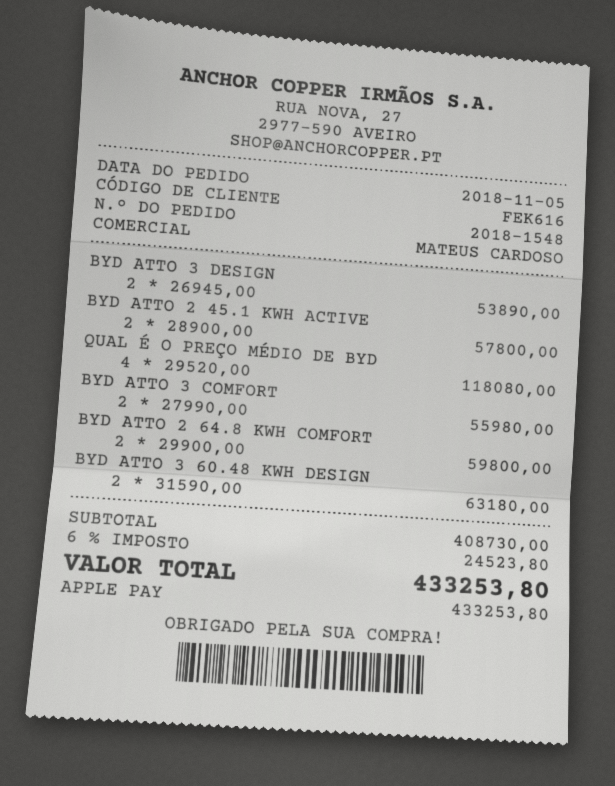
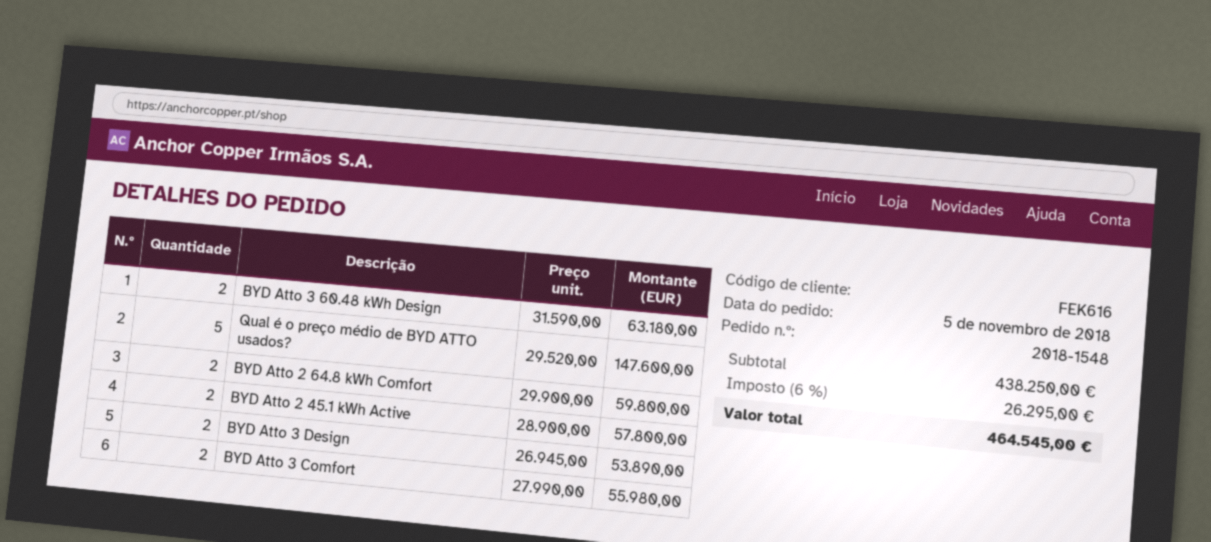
QUAL É O PREÇO MÉDIO DE BYD: 4 x 29520.00 = 118080.00 -> 5 x 29520.00 = 147600.00
subtotal: 408730.00 -> 438250.00
tax: 6% = 24523.80 -> 6% = 26295.00
total: 433253.80 -> 464545.00

